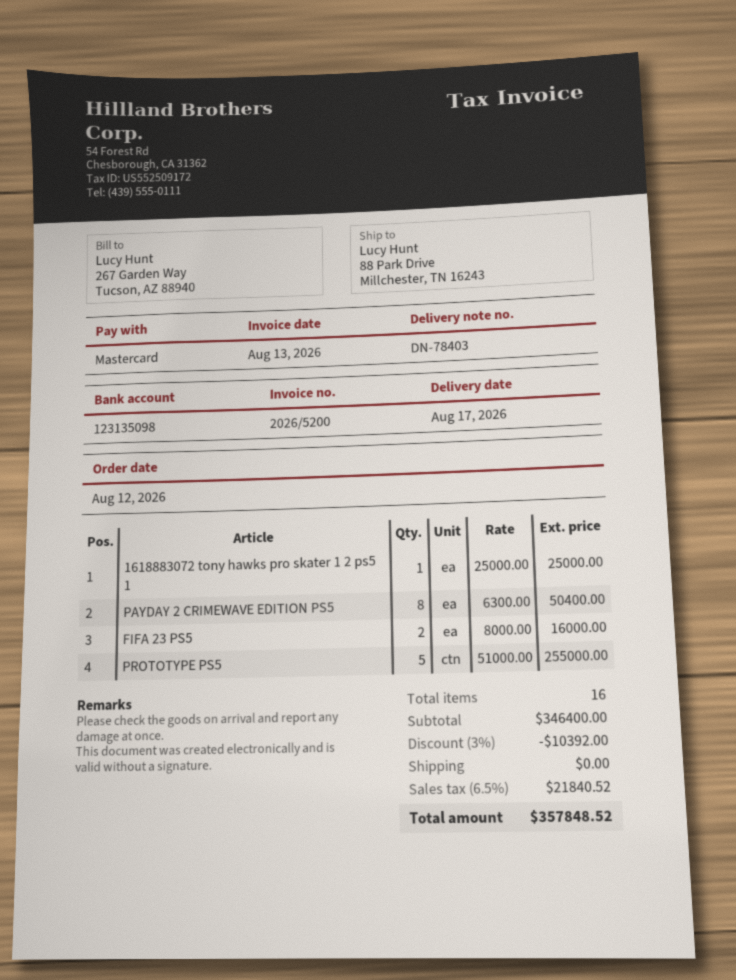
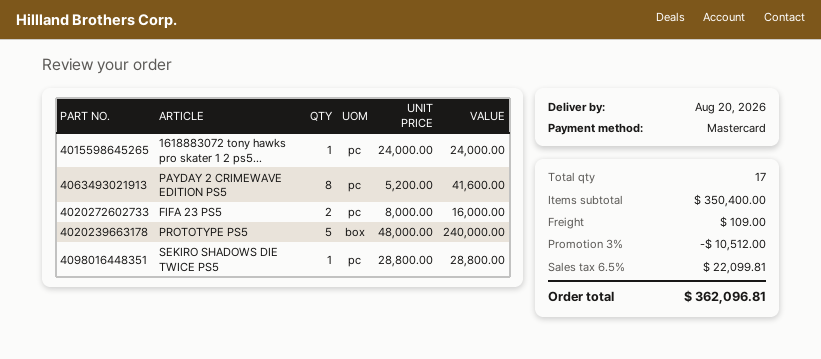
delivery date: 2026-08-17 -> 2026-08-20
1618883072 tony hawks pro skater 1 2 ps5 1: 1 x 25000.00 = 25000.00 -> 1 x 24000.00 = 24000.00
PAYDAY 2 CRIMEWAVE EDITION PS5: 8 x 6300.00 = 50400.00 -> 8 x 5200.00 = 41600.00
PROTOTYPE PS5: 5 x 51000.00 = 255000.00 -> 5 x 48000.00 = 240000.00
SEKIRO SHADOWS DIE TWICE PS5: none -> 1 x 28800.00 = 28800.00
total quantity: 16 -> 17
subtotal: 346400.00 -> 350400.00
discount: 3% = 10392.00 -> 3% = 10512.00
shipping: 0.00 -> 109.00
tax: 6.5% = 21840.52 -> 6.5% = 22099.81
total: 357848.52 -> 362096.81

